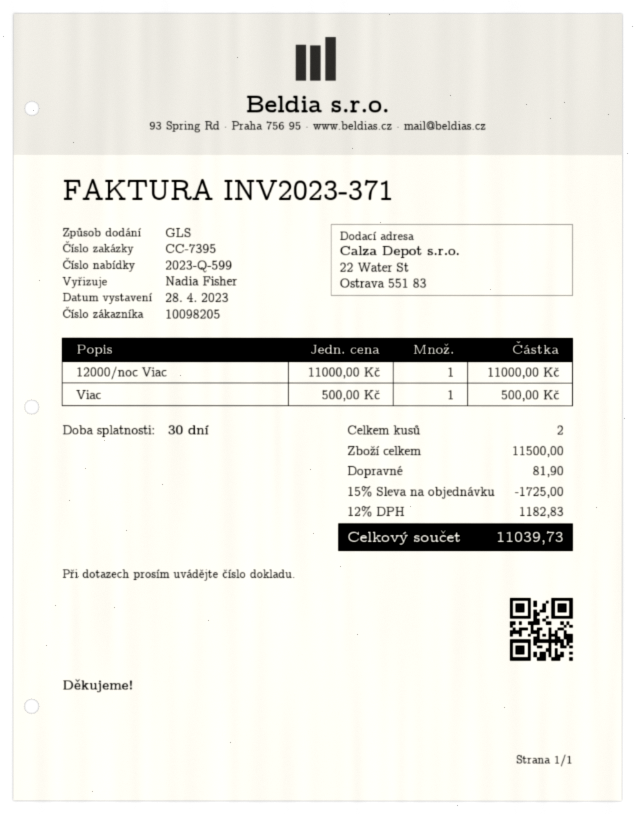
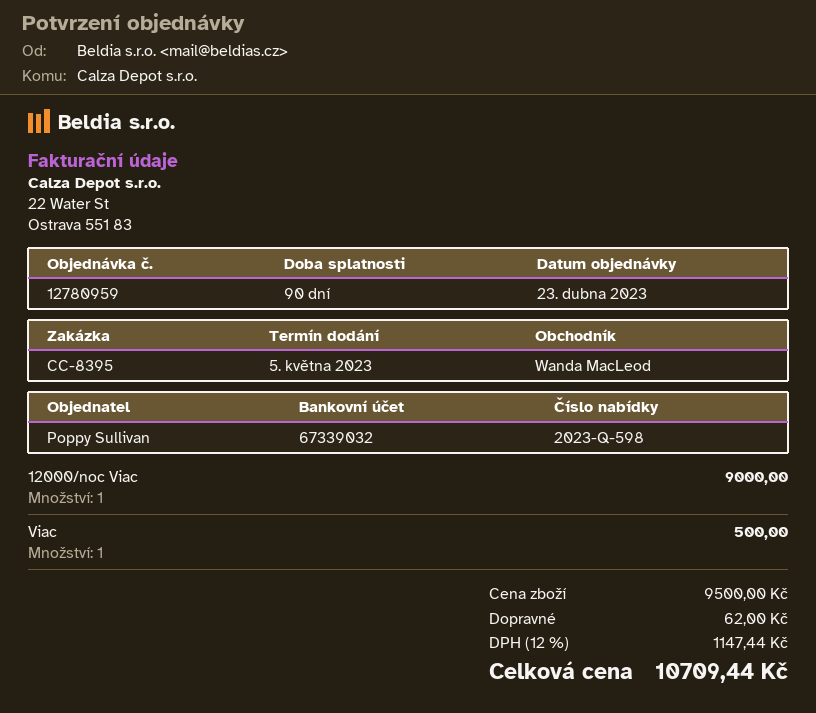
quote number: 2023-Q-599 -> 2023-Q-598
payment terms: 30 days -> 90 days
reference: CC-7395 -> CC-8395
sales rep: Nadia Fisher -> Wanda MacLeod
12000/noc Viac: 1 for 11000.00 -> 1 for 9000.00
subtotal: 11500.00 -> 9500.00
discount: 15% = 1725.00 -> none
shipping: 81.90 -> 62.00
tax: 12% = 1182.83 -> 12% = 1147.44
total: 11039.73 -> 10709.44

